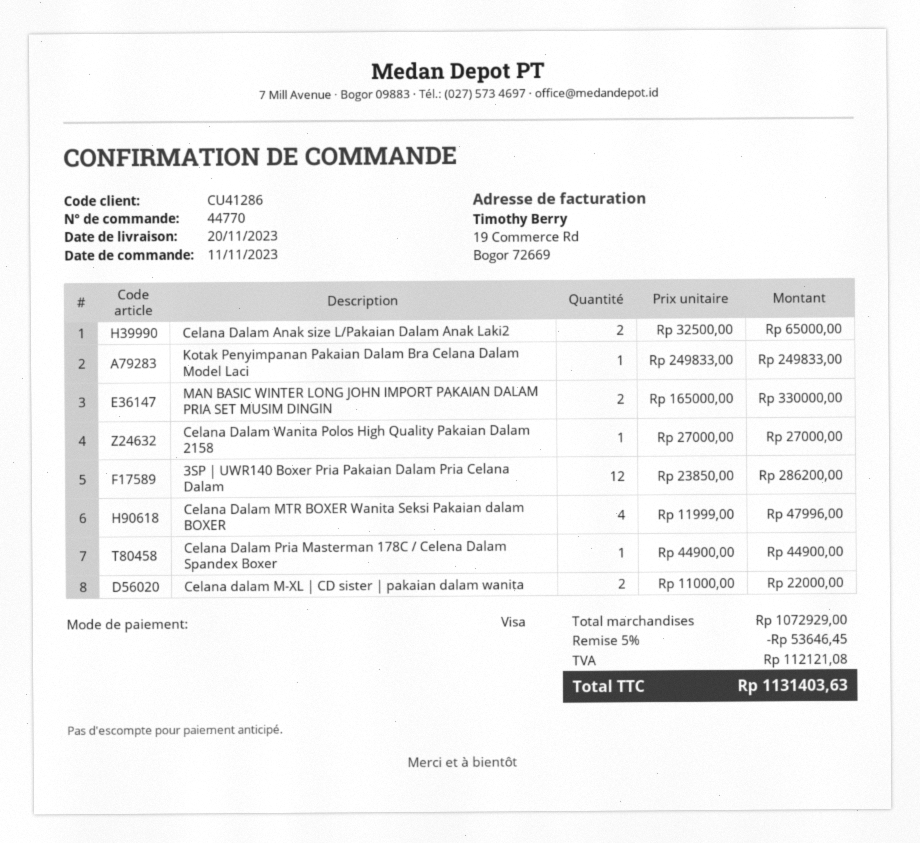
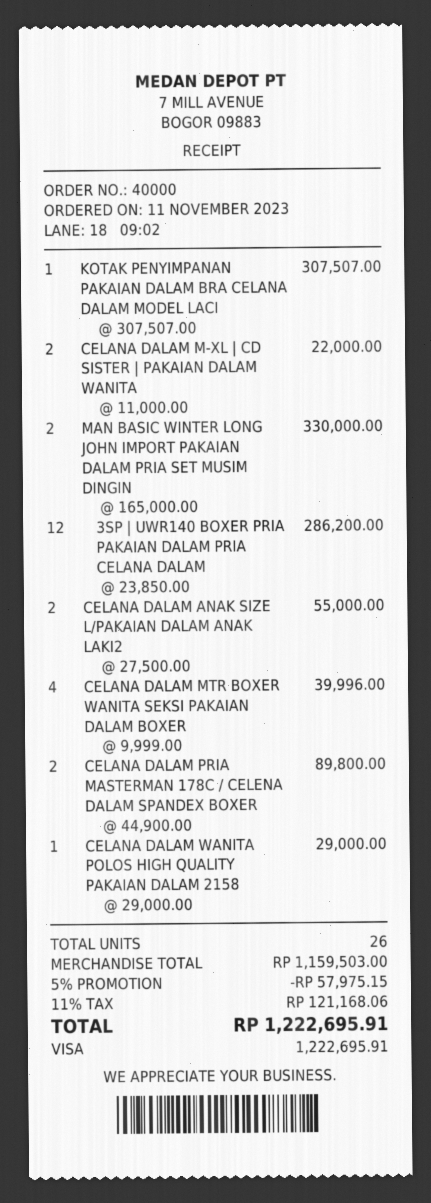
order number: 44770 -> 40000
Celana Dalam Anak size L/Pakaian Dalam Anak Laki2: 2 x 32500.00 = 65000.00 -> 2 x 27500.00 = 55000.00
Kotak Penyimpanan Pakaian Dalam Bra Celana Dalam Model Laci: 1 x 249833.00 = 249833.00 -> 1 x 307507.00 = 307507.00
Celana Dalam Wanita Polos High Quality Pakaian Dalam 2158: 1 x 27000.00 = 27000.00 -> 1 x 29000.00 = 29000.00
Celana Dalam MTR BOXER Wanita Seksi Pakaian dalam BOXER: 4 x 11999.00 = 47996.00 -> 4 x 9999.00 = 39996.00
Celana Dalam Pria Masterman 178C / Celena Dalam Spandex Boxer: 1 x 44900.00 = 44900.00 -> 2 x 44900.00 = 89800.00
subtotal: 1072929.00 -> 1159503.00
discount: 5% = 53646.45 -> 5% = 57975.15
tax: 112121.08 -> 121168.06
total: 1131403.63 -> 1222695.91

